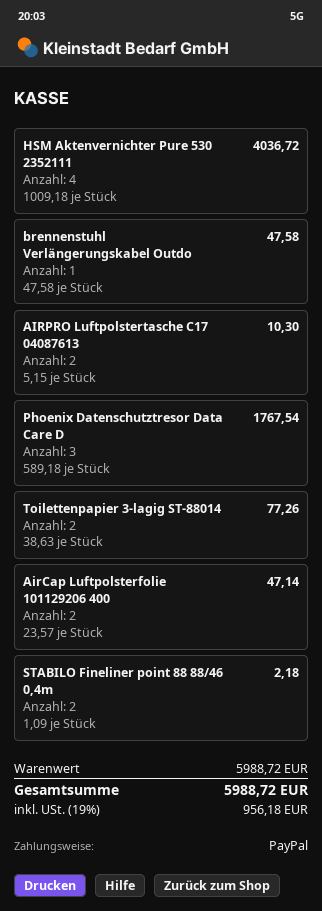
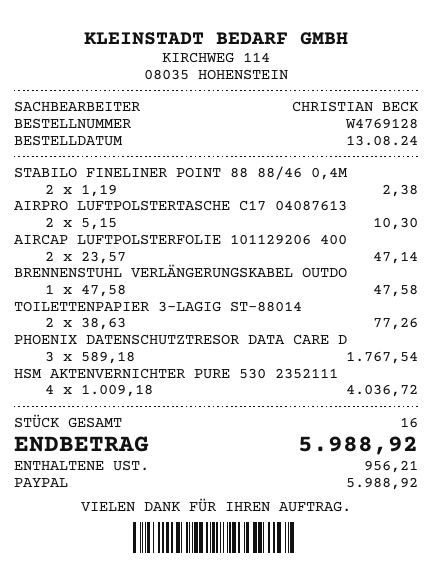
STABILO Fineliner point 88 88/46 0,4m: 2 x 1.09 = 2.18 -> 2 x 1.19 = 2.38
tax: 956.18 -> 956.21
total: 5988.72 -> 5988.92

